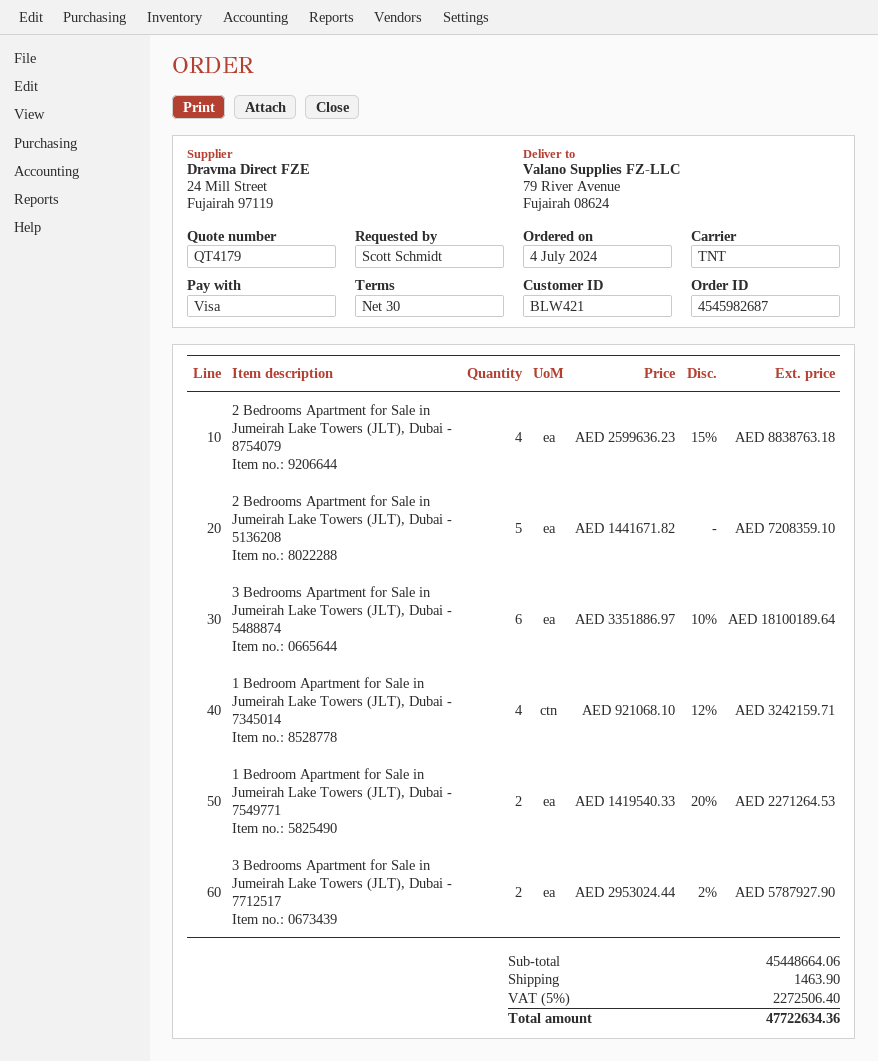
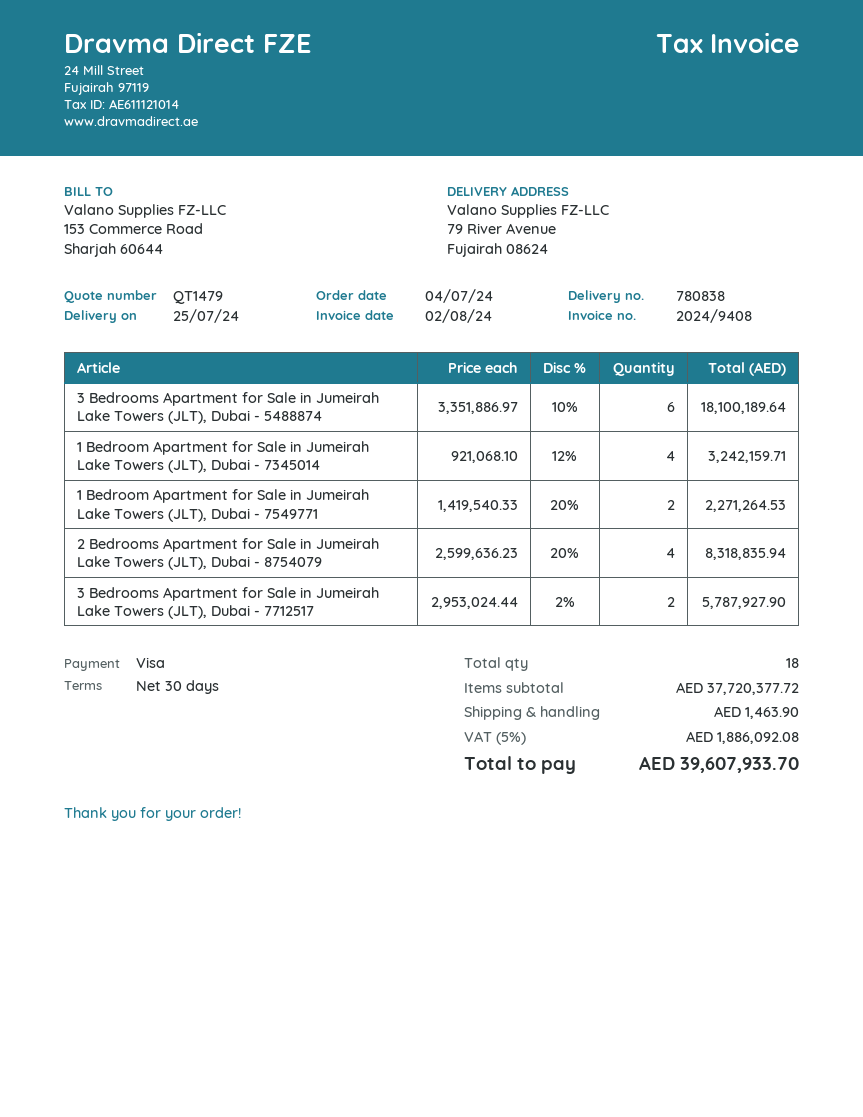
quote number: QT4179 -> QT1479
2 Bedrooms Apartment for Sale in Jumeirah Lake Towers (JLT), Dubai - 8754079: 4 x 2599636.23 - 15% = 8838763.18 -> 4 x 2599636.23 - 20% = 8318835.94
2 Bedrooms Apartment for Sale in Jumeirah Lake Towers (JLT), Dubai - 5136208: 5 x 1441671.82 = 7208359.10 -> none
subtotal: 45448664.06 -> 37720377.72
tax: 5% = 2272506.40 -> 5% = 1886092.08
total: 47722634.36 -> 39607933.70

